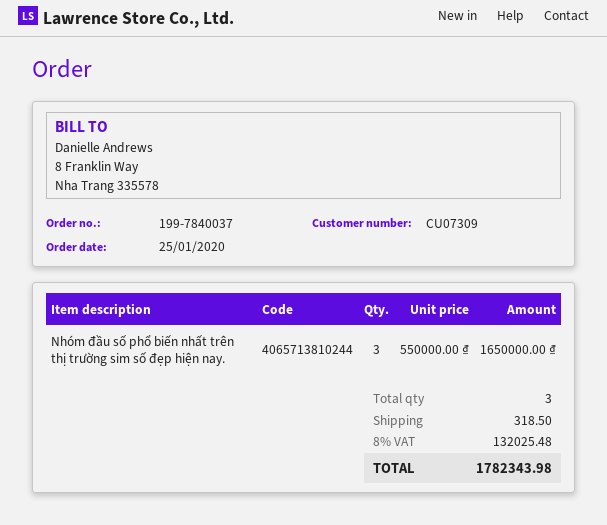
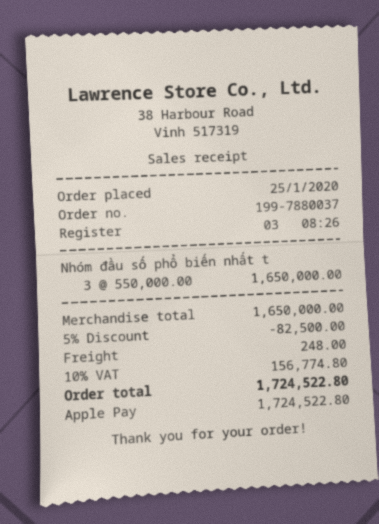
order number: 199-7840037 -> 199-7880037
discount: none -> 5% = 82500.00
shipping: 318.50 -> 248.00
tax: 8% = 132025.48 -> 10% = 156774.80
total: 1782343.98 -> 1724522.80

